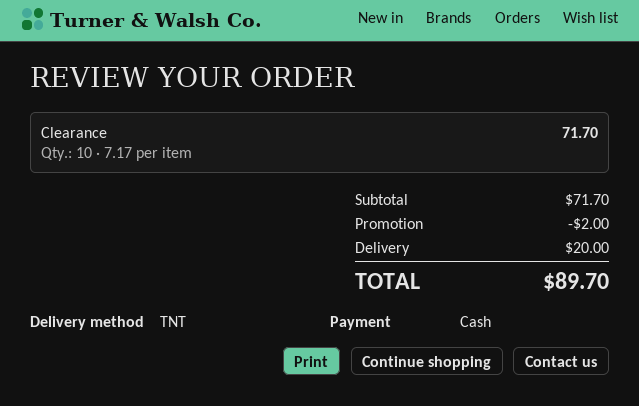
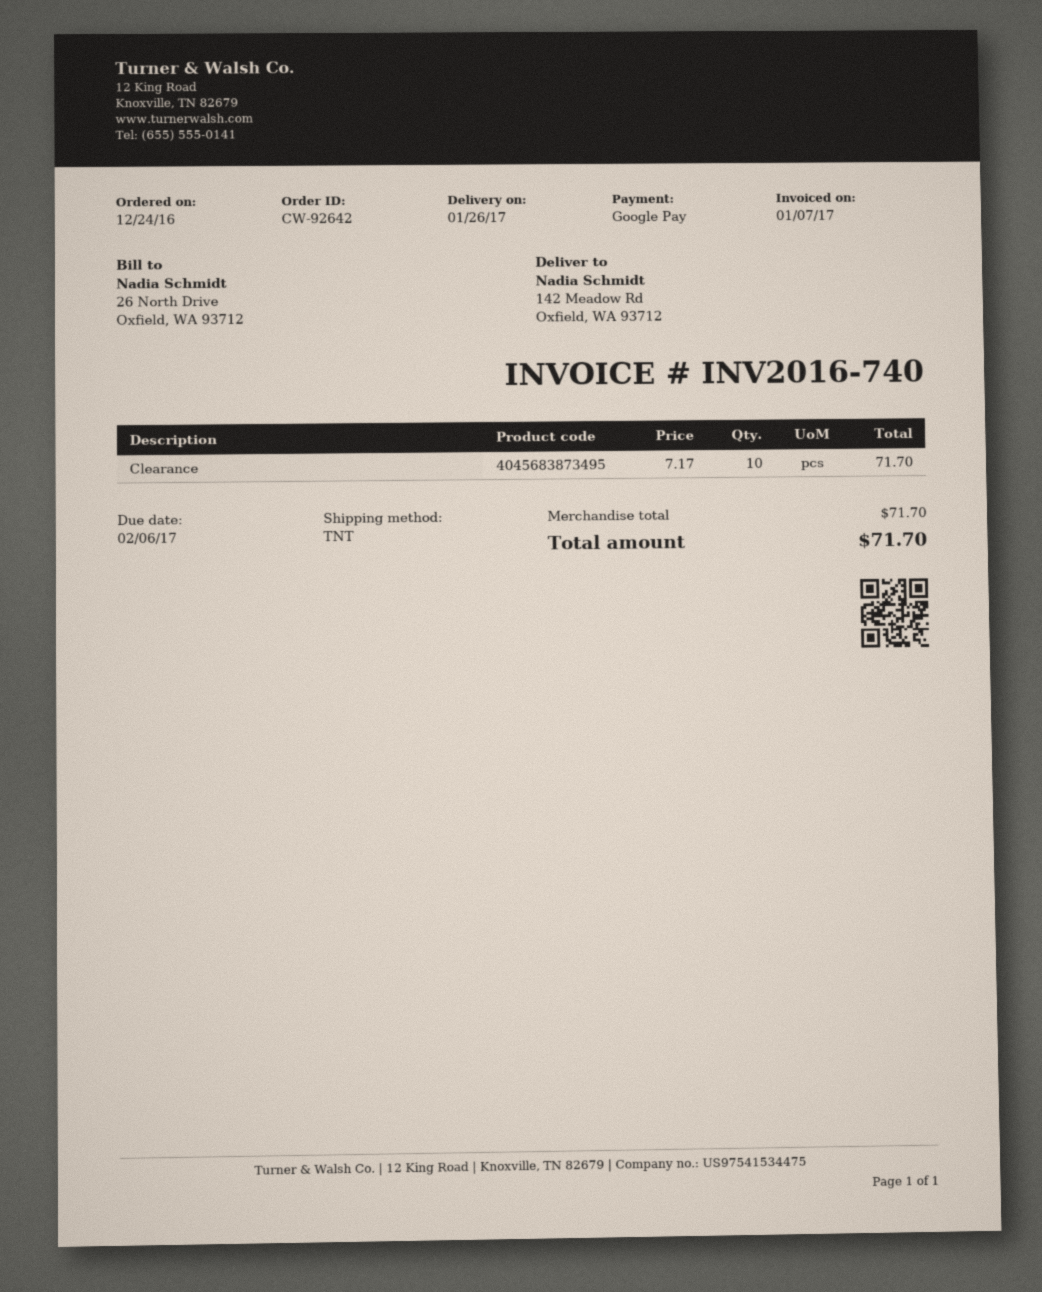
payment method: cash -> Google Pay
discount: 2.00 -> none
shipping: 20.00 -> none
total: 89.70 -> 71.70

